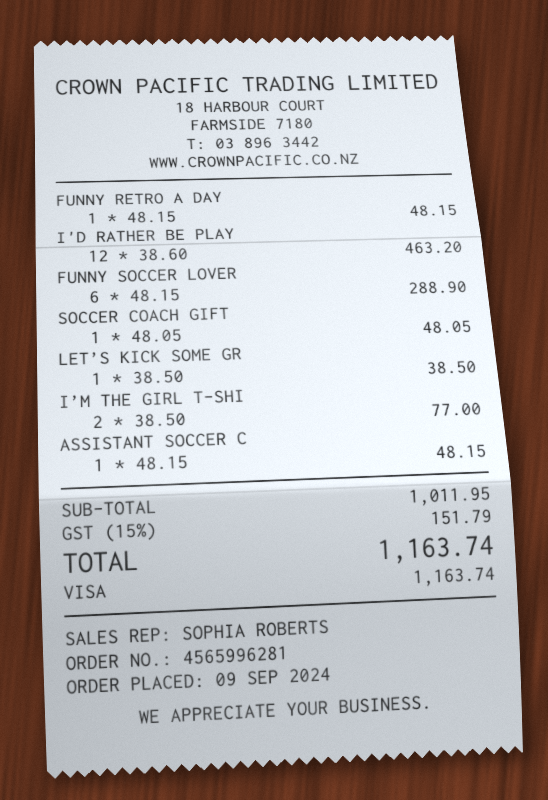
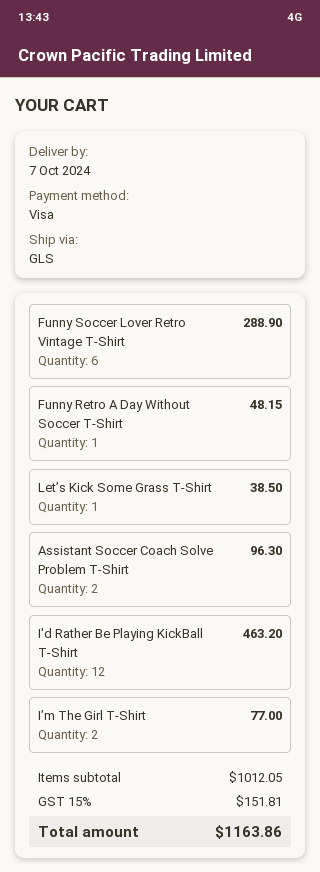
SOCCER COACH GIFT: 1 for 48.05 -> none
ASSISTANT SOCCER C: 1 for 48.15 -> 2 for 96.30
subtotal: 1011.95 -> 1012.05
tax: 15% = 151.79 -> 15% = 151.81
total: 1163.74 -> 1163.86

